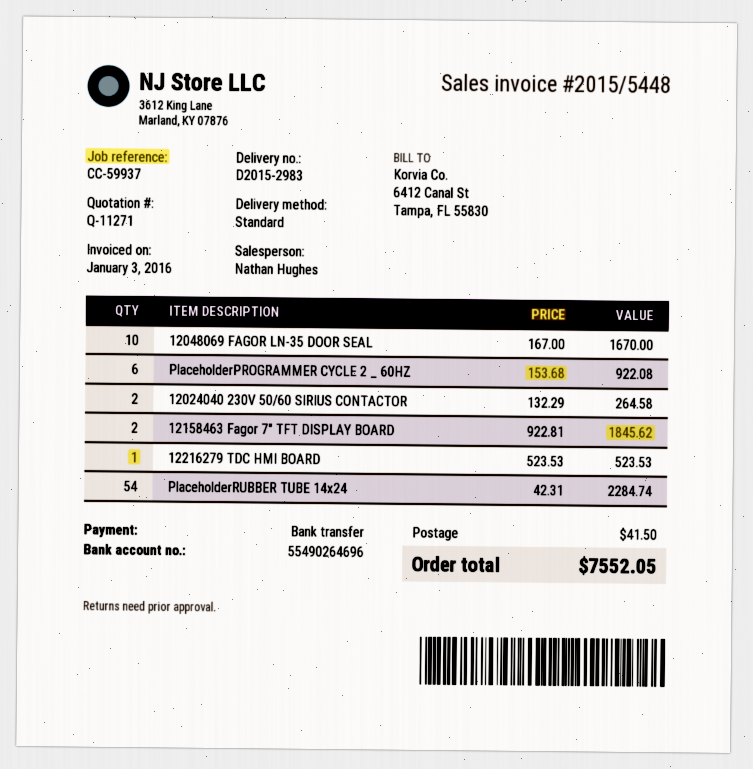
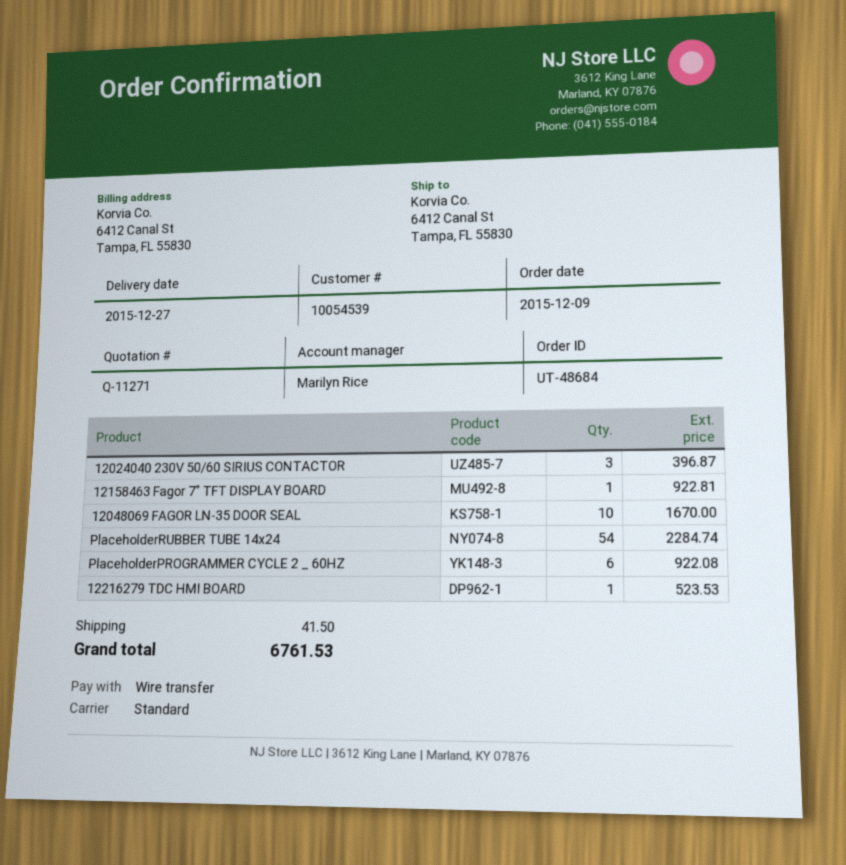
sales rep: Nathan Hughes -> Marilyn Rice
12024040 230V 50/60 SIRIUS CONTACTOR: 2 for 264.58 -> 3 for 396.87
12158463 Fagor 7" TFT DISPLAY BOARD: 2 for 1845.62 -> 1 for 922.81
total: 7552.05 -> 6761.53

